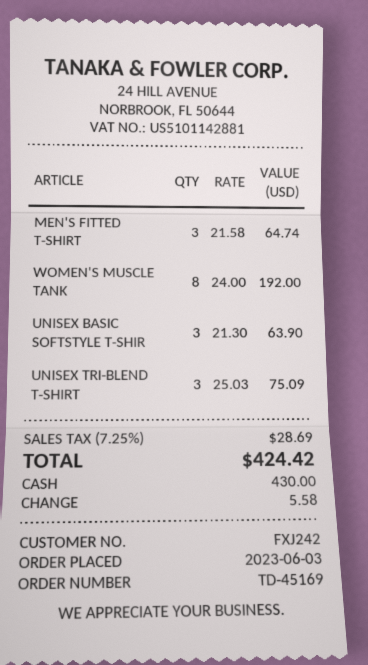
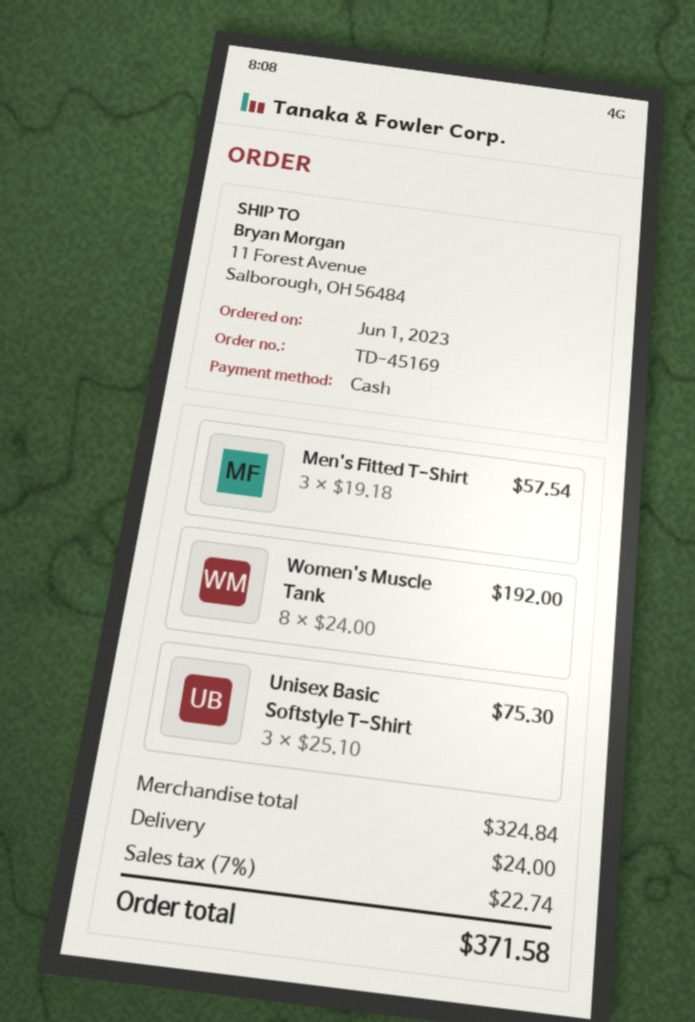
order date: 2023-06-03 -> 2023-06-01
MEN'S FITTED T-SHIRT: 3 x 21.58 = 64.74 -> 3 x 19.18 = 57.54
UNISEX BASIC SOFTSTYLE T-SHIR: 3 x 21.30 = 63.90 -> 3 x 25.10 = 75.30
UNISEX TRI-BLEND T-SHIRT: 3 x 25.03 = 75.09 -> none
shipping: none -> 24.00
tax: 7.25% = 28.69 -> 7% = 22.74
total: 424.42 -> 371.58

